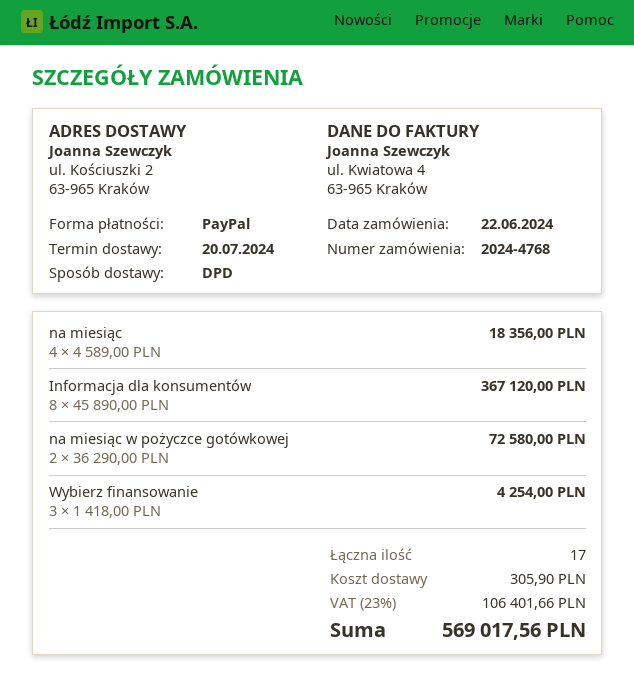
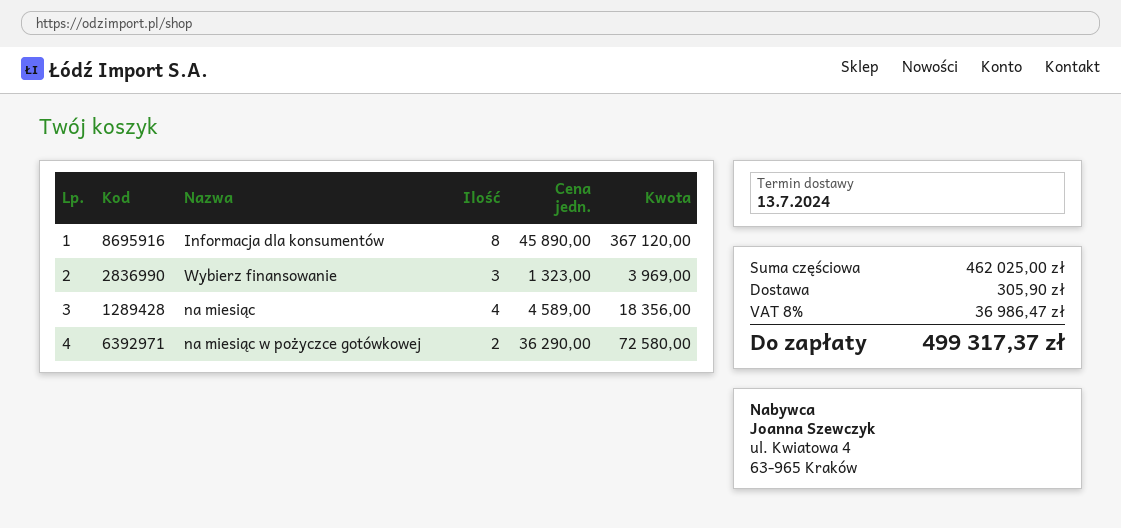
delivery date: 2024-07-20 -> 2024-07-13
Wybierz finansowanie: 3 x 1418.00 = 4254.00 -> 3 x 1323.00 = 3969.00
tax: 23% = 106401.66 -> 8% = 36986.47
total: 569017.56 -> 499317.37

